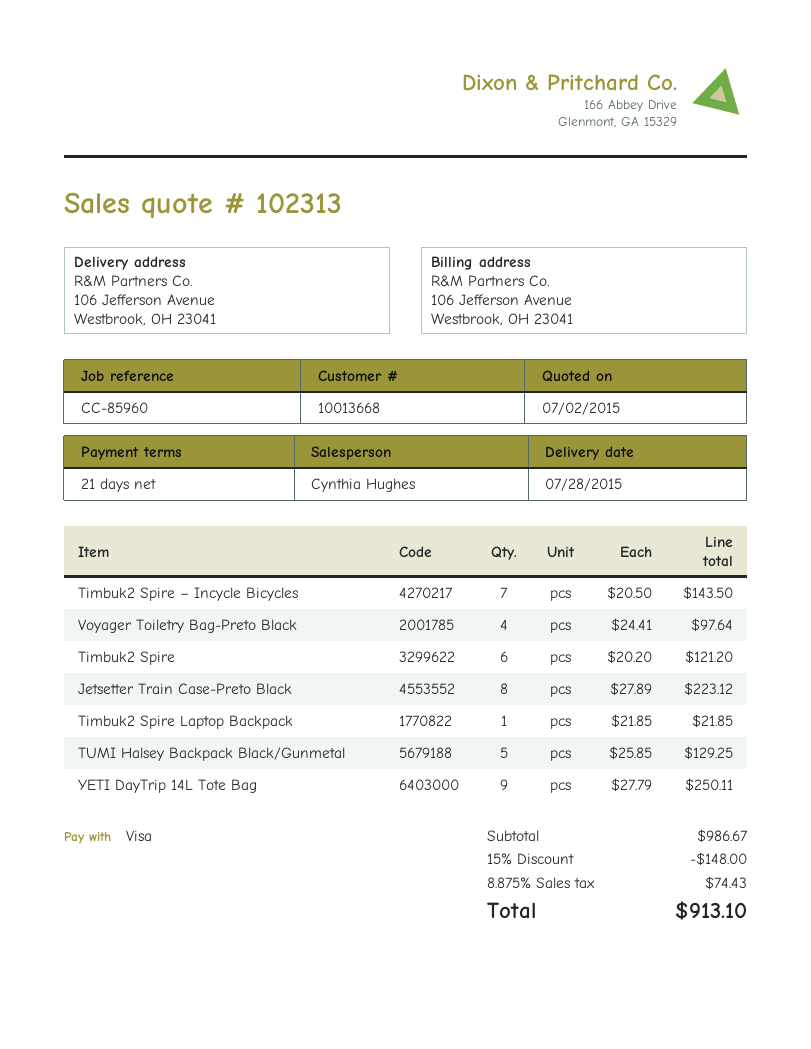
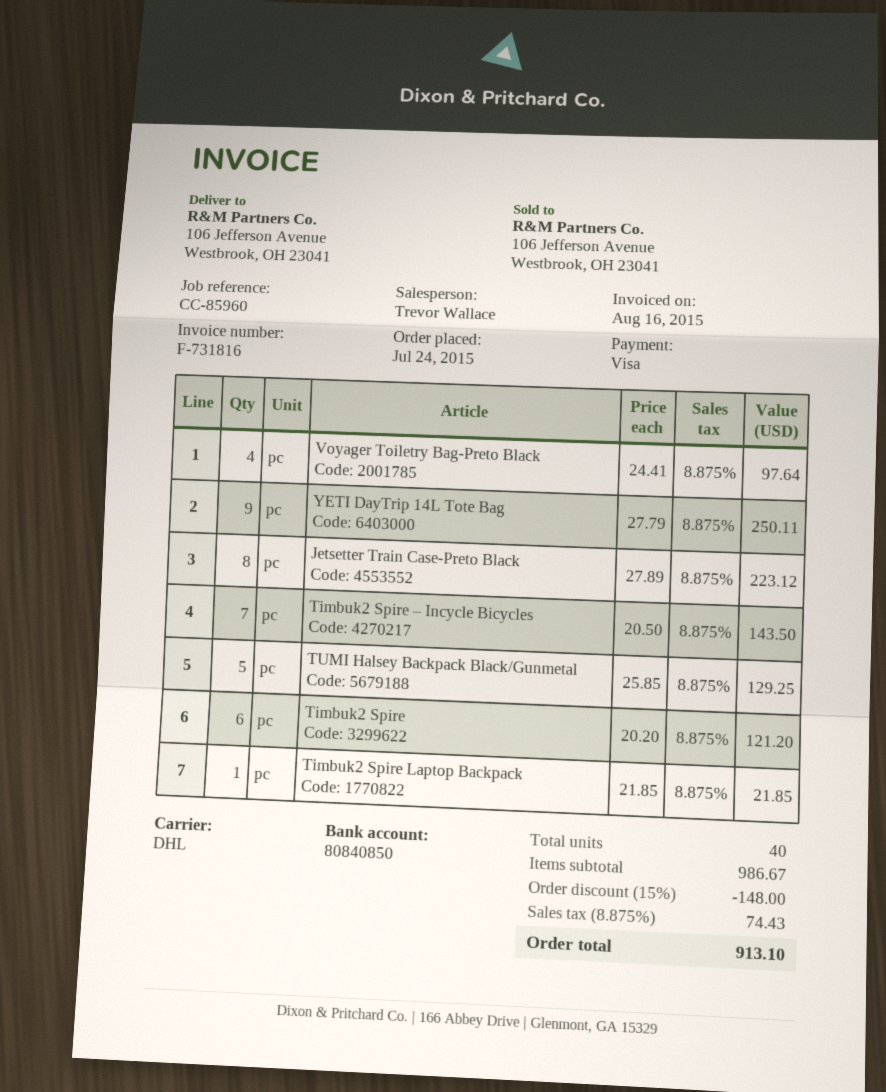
sales rep: Cynthia Hughes -> Trevor Wallace

